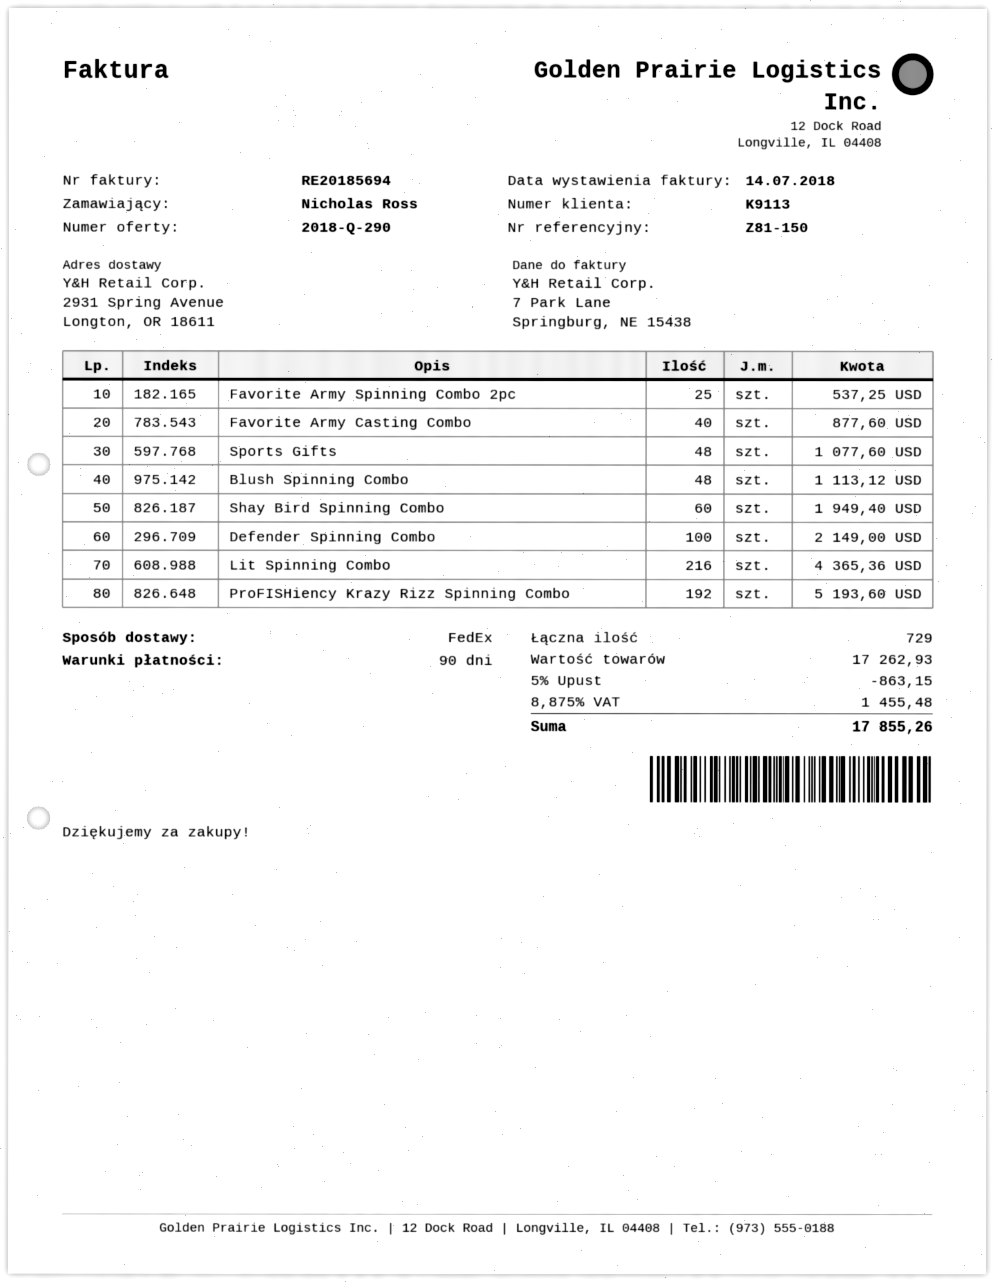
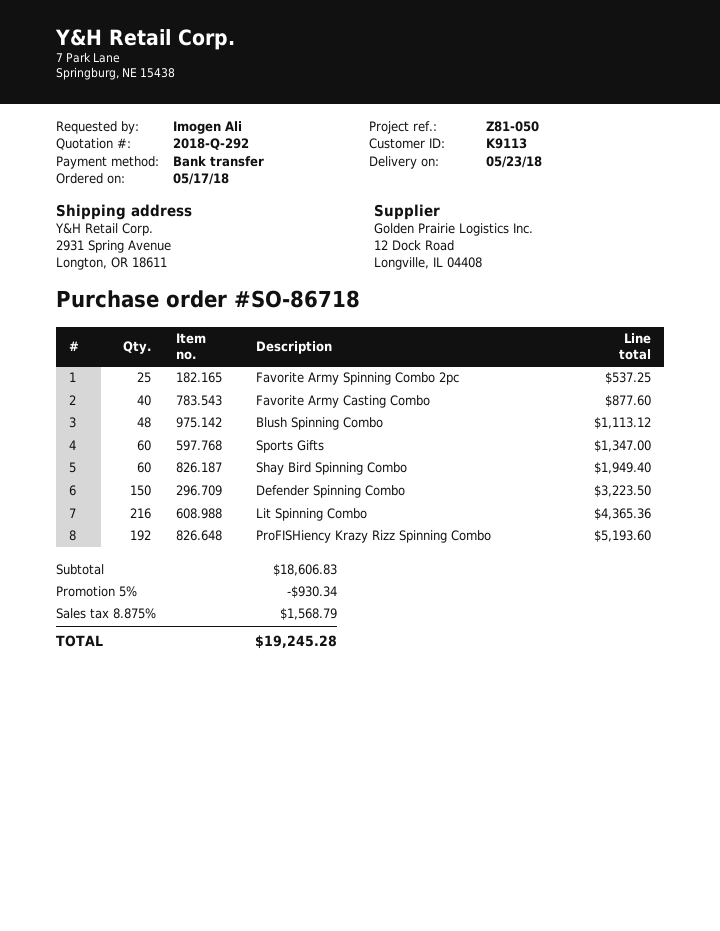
quote number: 2018-Q-290 -> 2018-Q-292
reference: Z81-150 -> Z81-050
ordered by: Nicholas Ross -> Imogen Ali
Sports Gifts: 48 for 1077.60 -> 60 for 1347.00
Defender Spinning Combo: 100 for 2149.00 -> 150 for 3223.50
subtotal: 17262.93 -> 18606.83
discount: 5% = 863.15 -> 5% = 930.34
tax: 8.875% = 1455.48 -> 8.875% = 1568.79
total: 17855.26 -> 19245.28

